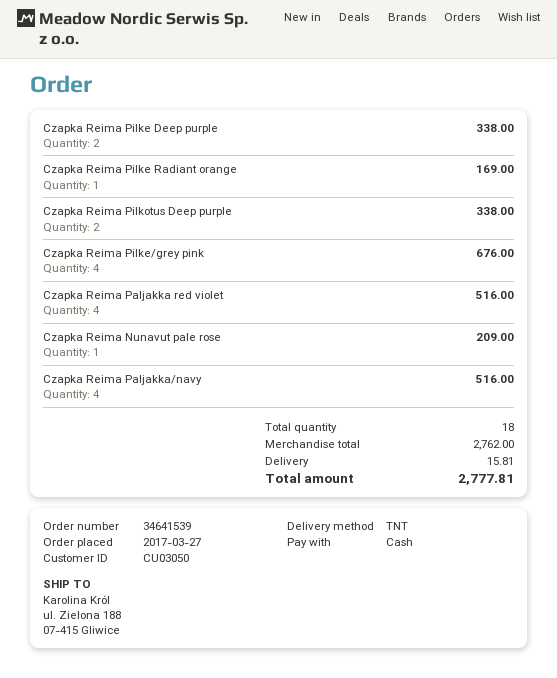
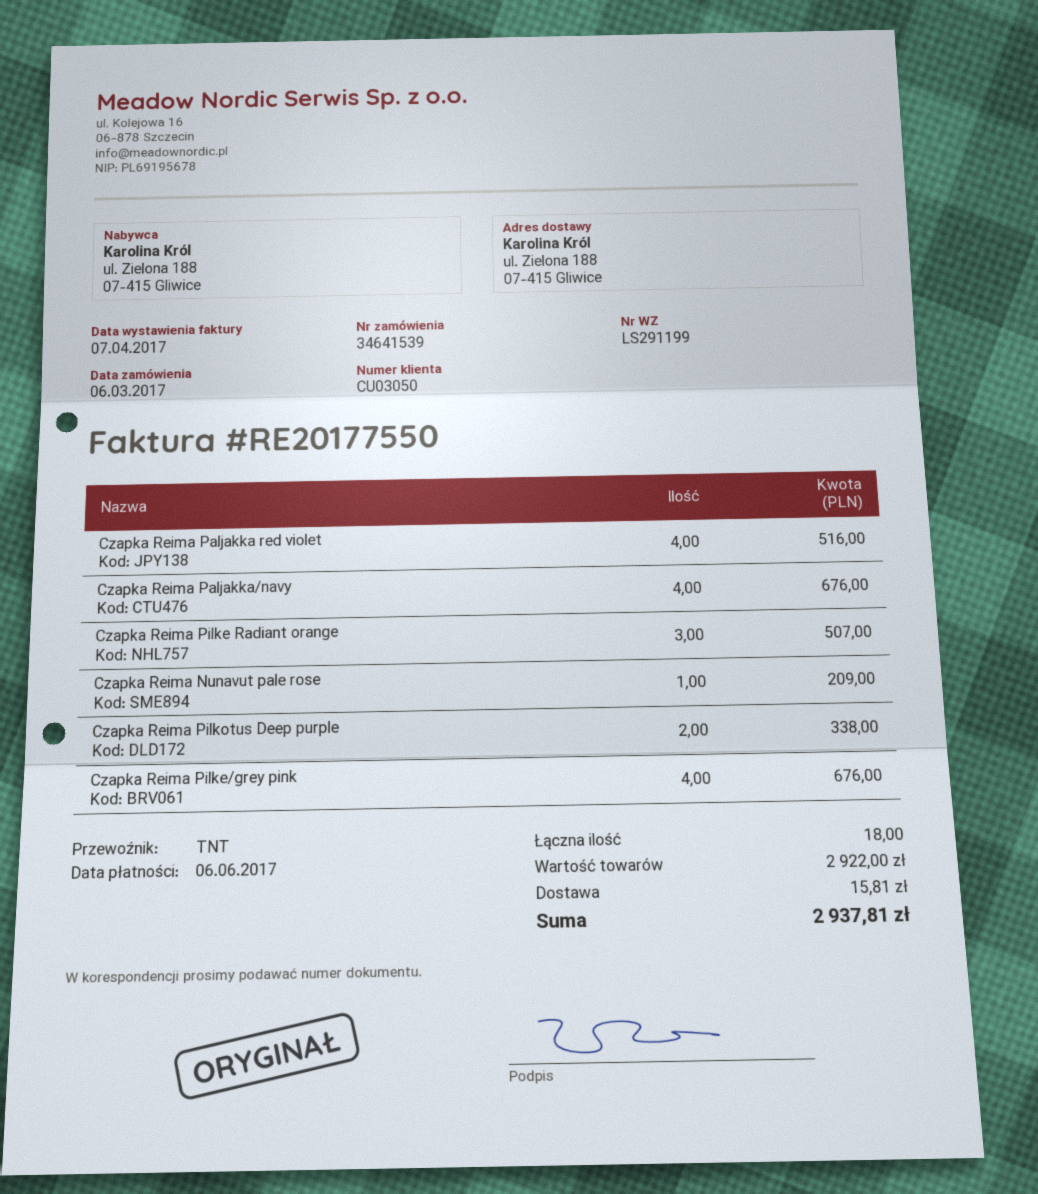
order date: 2017-03-27 -> 2017-03-06
Czapka Reima Pilke Deep purple: 2 for 338.00 -> none
Czapka Reima Pilke Radiant orange: 1 for 169.00 -> 3 for 507.00
Czapka Reima Paljakka/navy: 4 for 516.00 -> 4 for 676.00
subtotal: 2762.00 -> 2922.00
total: 2777.81 -> 2937.81

